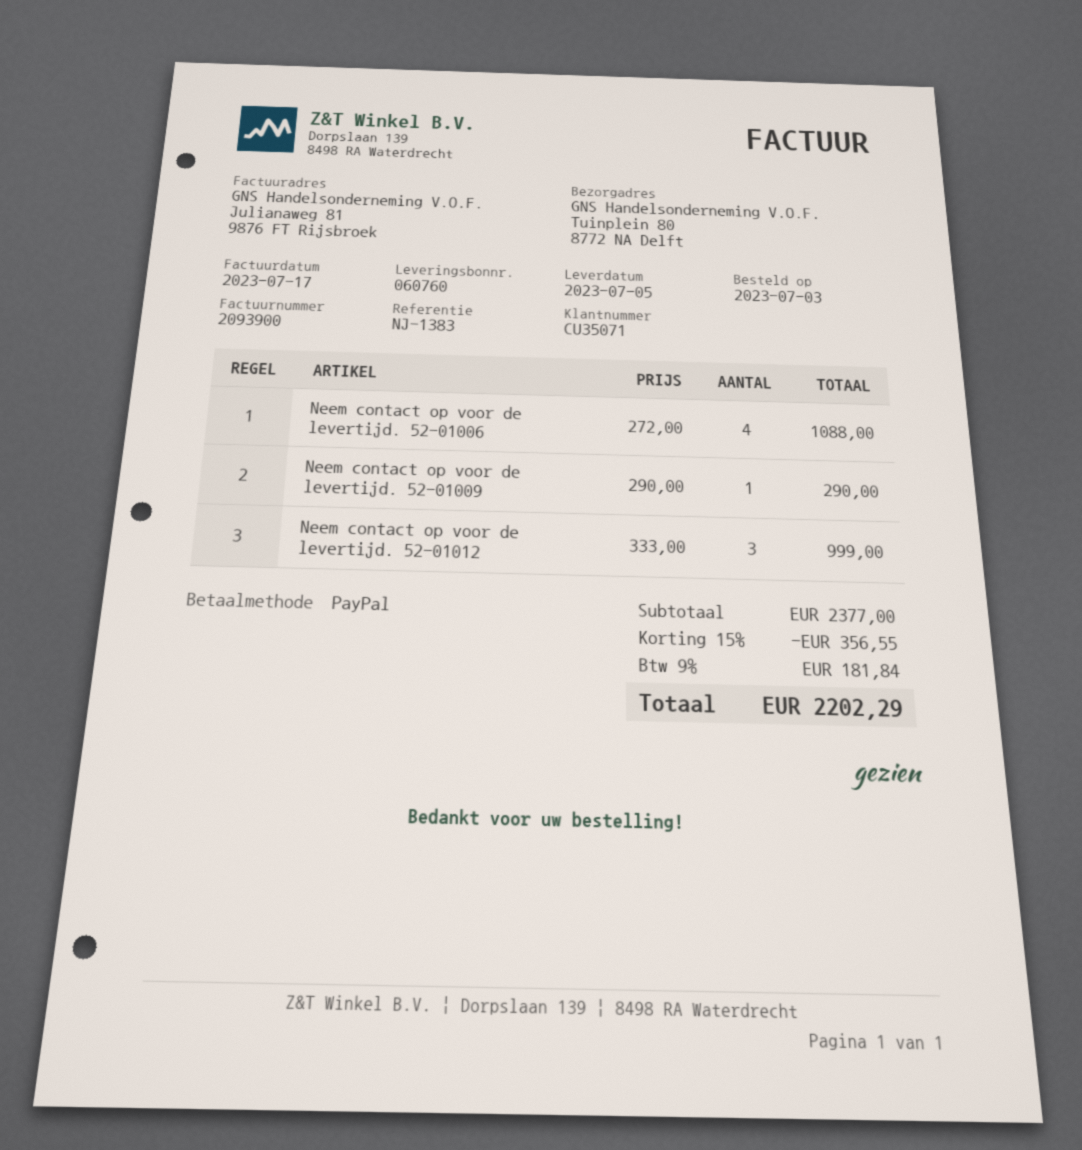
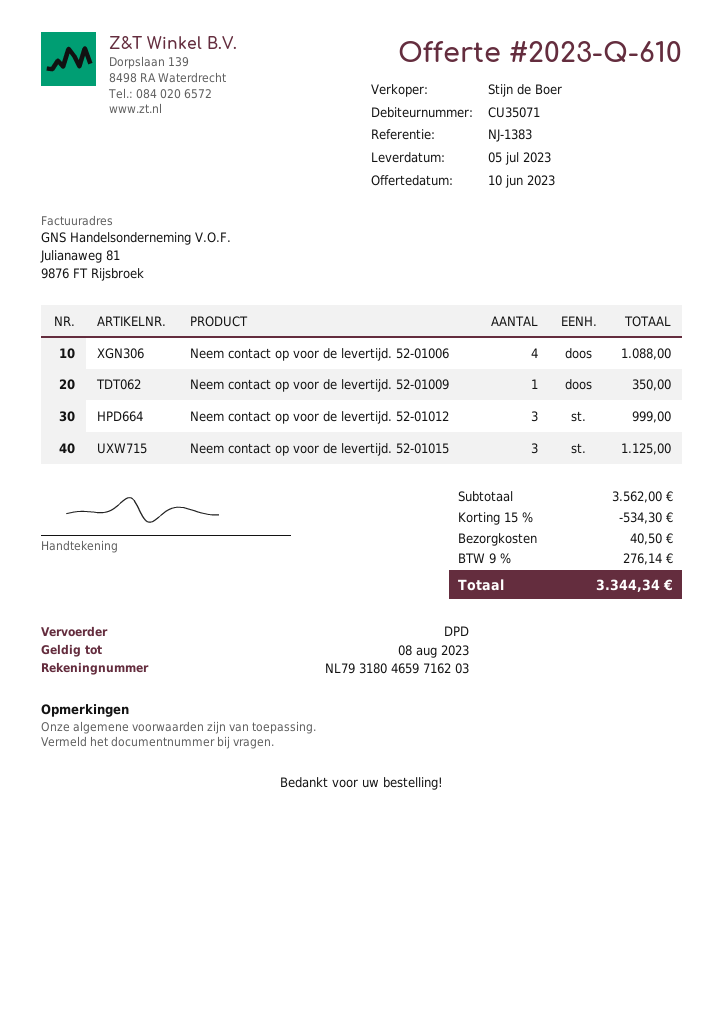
Neem contact op voor de levertijd. 52-01009: 1 for 290.00 -> 1 for 350.00
Neem contact op voor de levertijd. 52-01015: none -> 3 for 1125.00
subtotal: 2377.00 -> 3562.00
discount: 15% = 356.55 -> 15% = 534.30
shipping: none -> 40.50
tax: 9% = 181.84 -> 9% = 276.14
total: 2202.29 -> 3344.34

